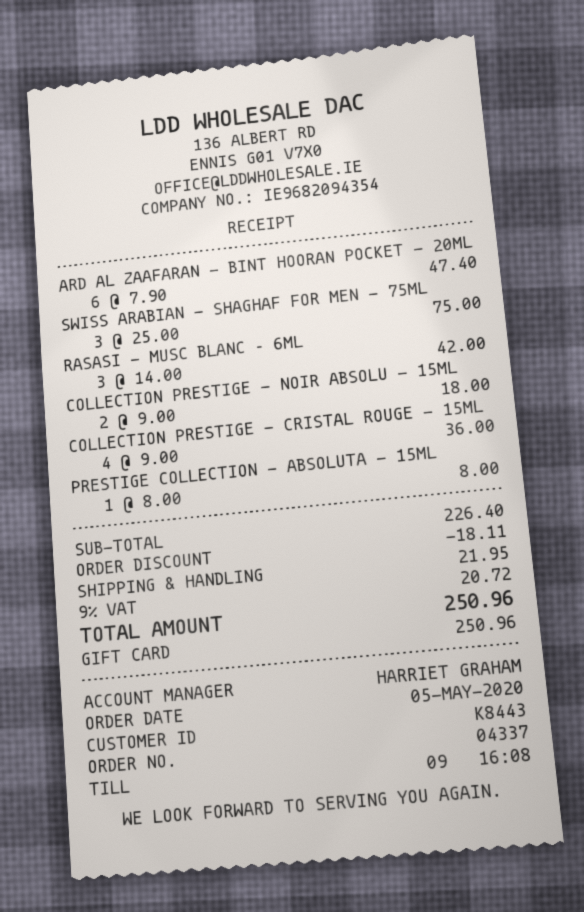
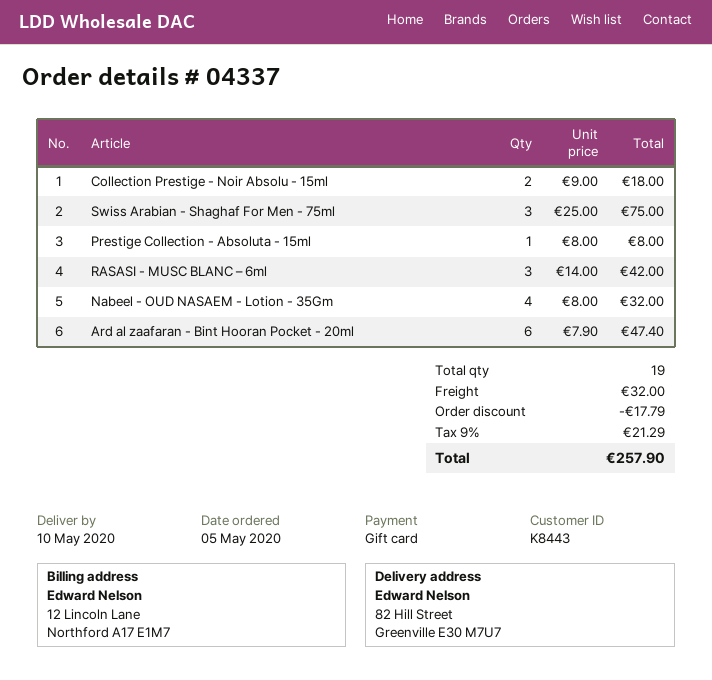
COLLECTION PRESTIGE - CRISTAL ROUGE - 15ML: 4 x 9.00 = 36.00 -> none
Nabeel - OUD NASAEM - Lotion - 35Gm: none -> 4 x 8.00 = 32.00
discount: 18.11 -> 17.79
shipping: 21.95 -> 32.00
tax: 9% = 20.72 -> 9% = 21.29
total: 250.96 -> 257.90

